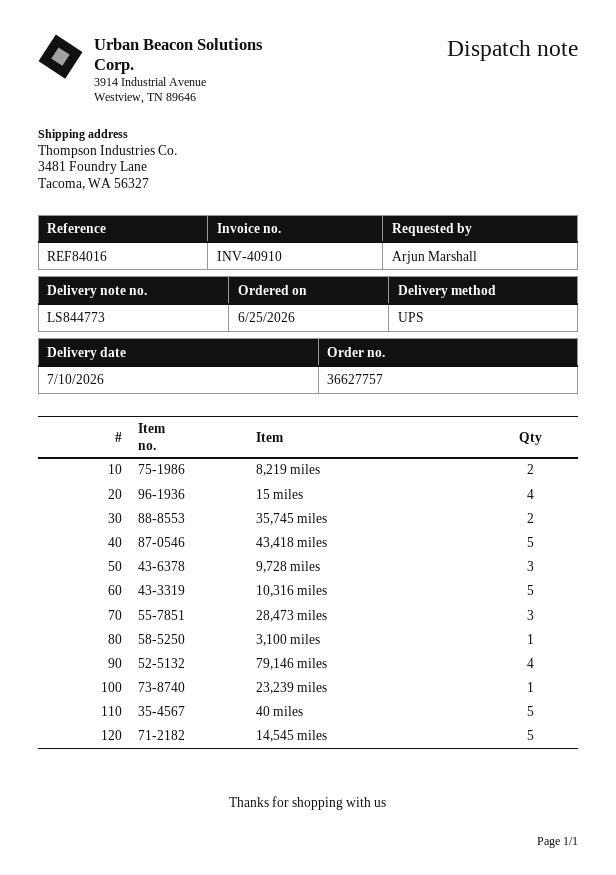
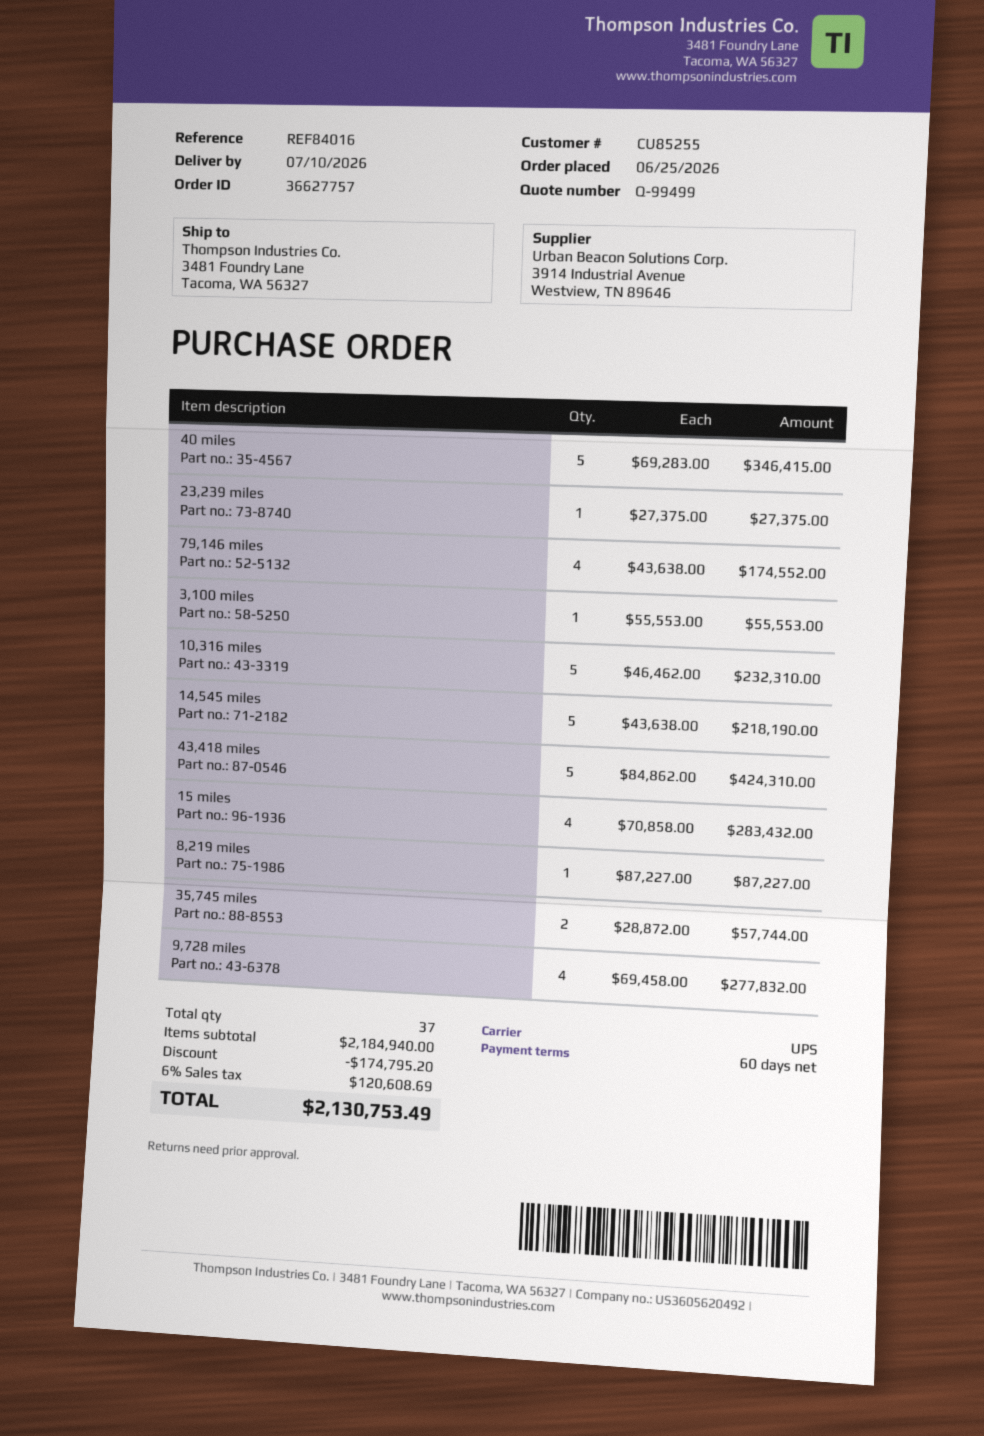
8,219 miles: 2 -> 1
9,728 miles: 3 -> 4
28,473 miles: 3 -> none

